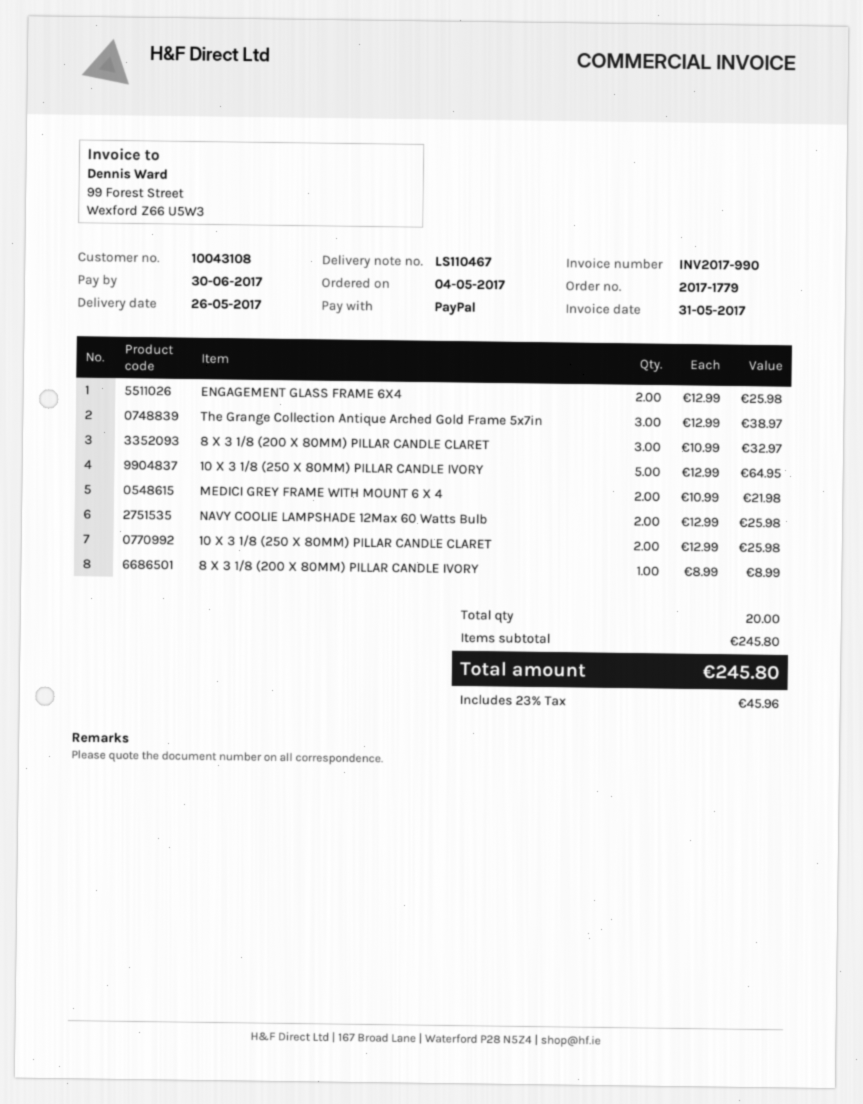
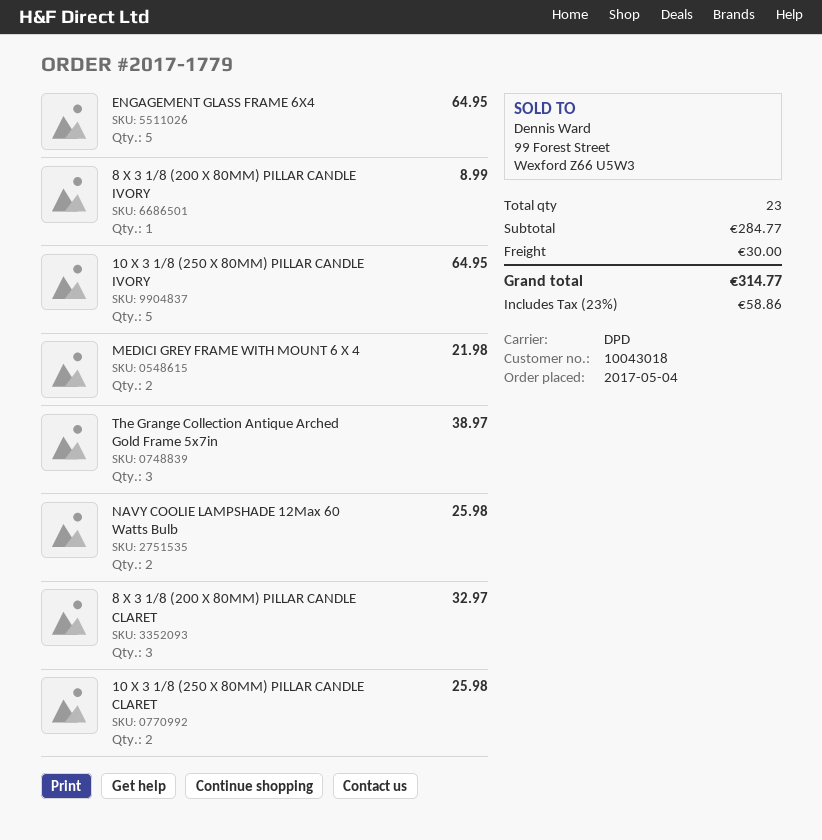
customer number: 10043108 -> 10043018
ENGAGEMENT GLASS FRAME 6X4: 2 for 25.98 -> 5 for 64.95
total quantity: 20 -> 23
subtotal: 245.80 -> 284.77
shipping: none -> 30.00
tax: 23% = 45.96 -> 23% = 58.86
total: 245.80 -> 314.77

